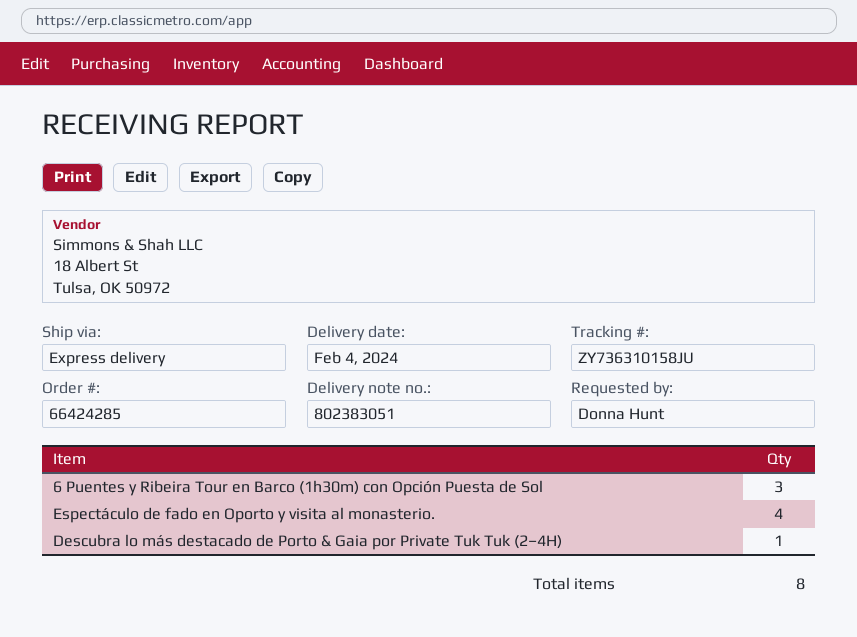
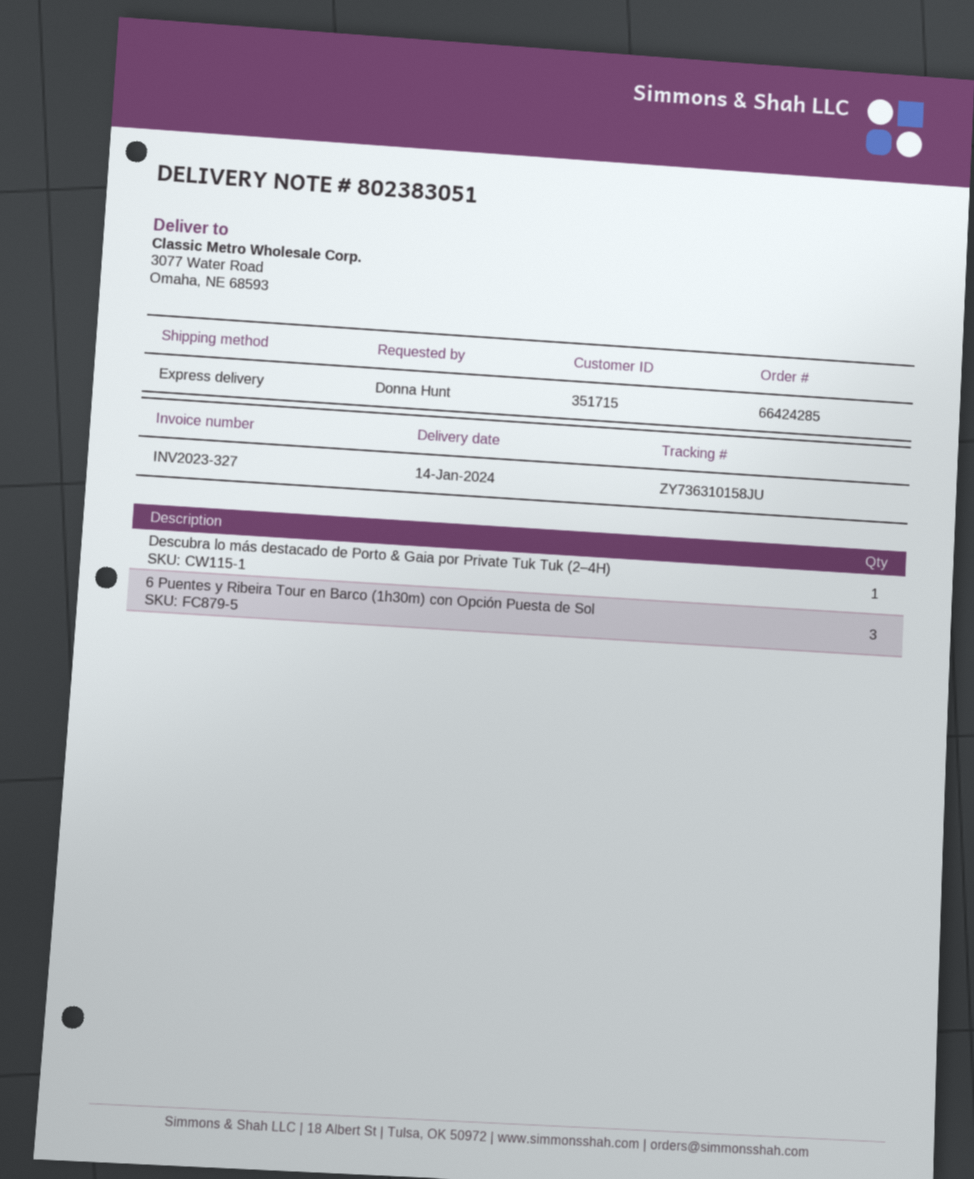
delivery date: 2024-02-04 -> 2024-01-14
Espectáculo de fado en Oporto y visita al monasterio.: 4 -> none

